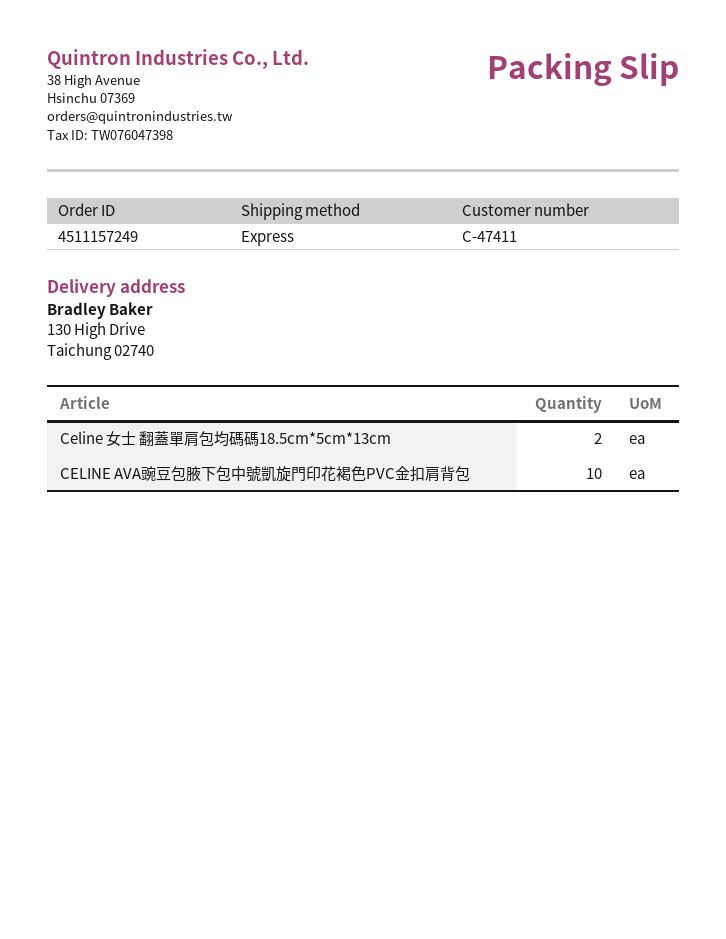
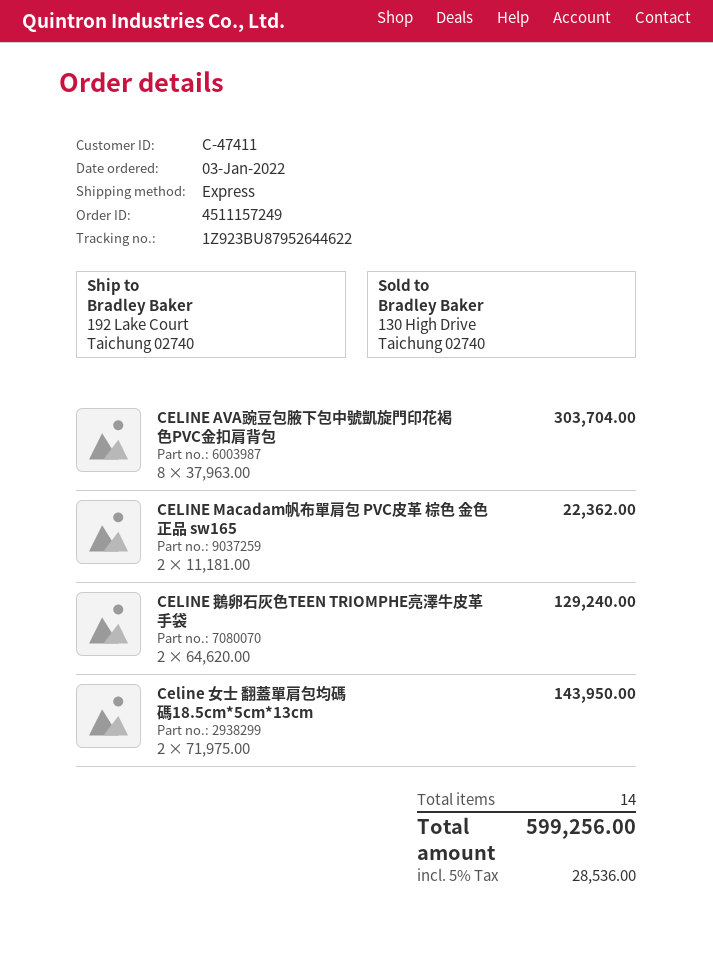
ship to: 130 High Drive, Taichung 02740 -> 192 Lake Court, Taichung 02740
CELINE AVA豌豆包腋下包中號凱旋門印花褐色PVC金扣肩背包: 10 -> 8
CELINE Macadam帆布單肩包 PVC皮革 棕色 金色 正品 sw165: none -> 2
CELINE 鵝卵石灰色TEEN TRIOMPHE亮澤牛皮革手袋: none -> 2

